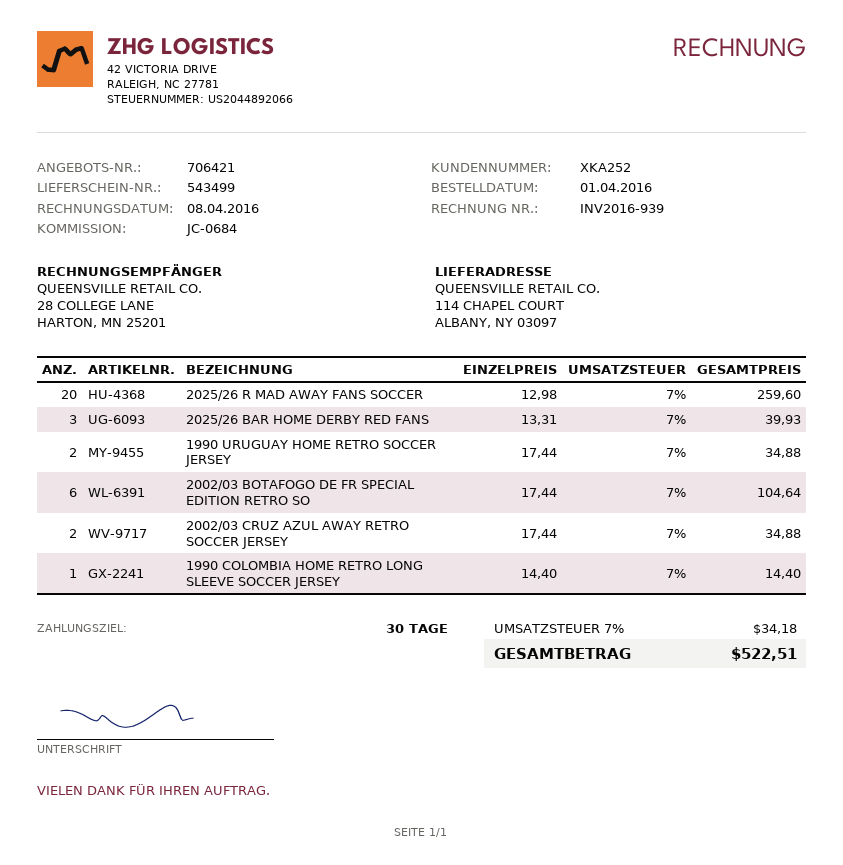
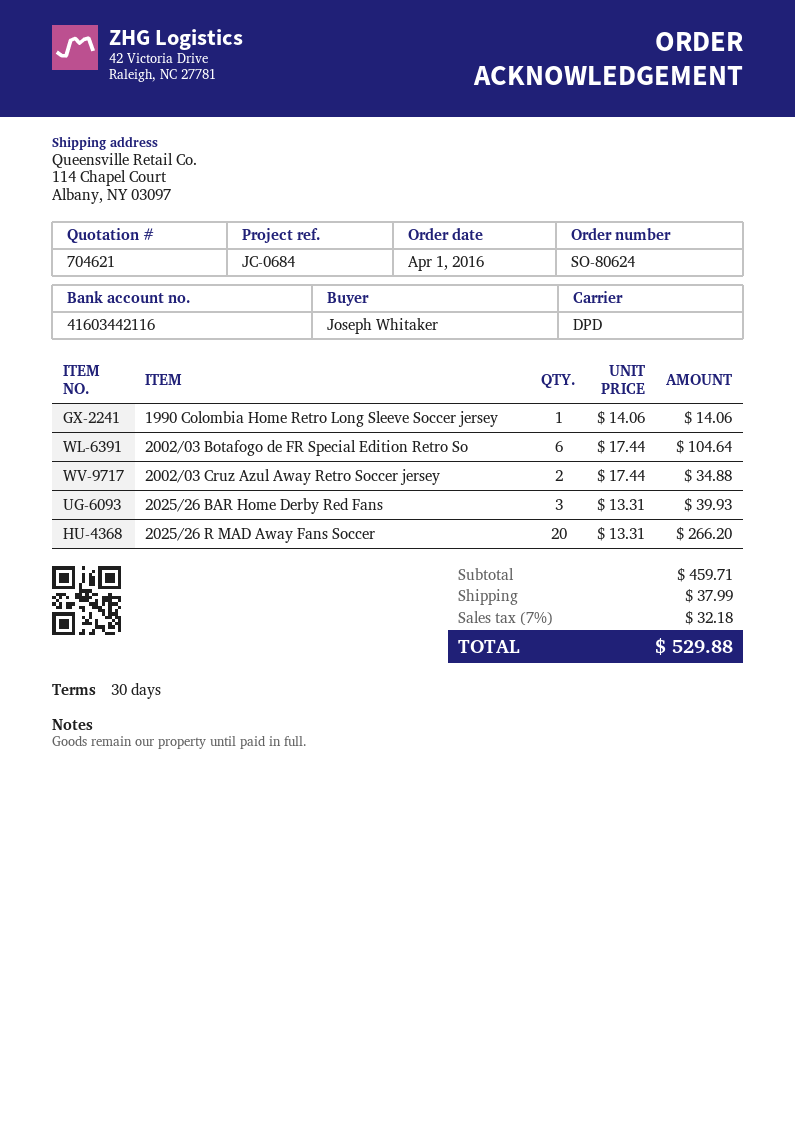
quote number: 706421 -> 704621
2025/26 R MAD AWAY FANS SOCCER: 20 x 12.98 = 259.60 -> 20 x 13.31 = 266.20
1990 URUGUAY HOME RETRO SOCCER JERSEY: 2 x 17.44 = 34.88 -> none
1990 COLOMBIA HOME RETRO LONG SLEEVE SOCCER JERSEY: 1 x 14.40 = 14.40 -> 1 x 14.06 = 14.06
shipping: none -> 37.99
tax: 7% = 34.18 -> 7% = 32.18
total: 522.51 -> 529.88

